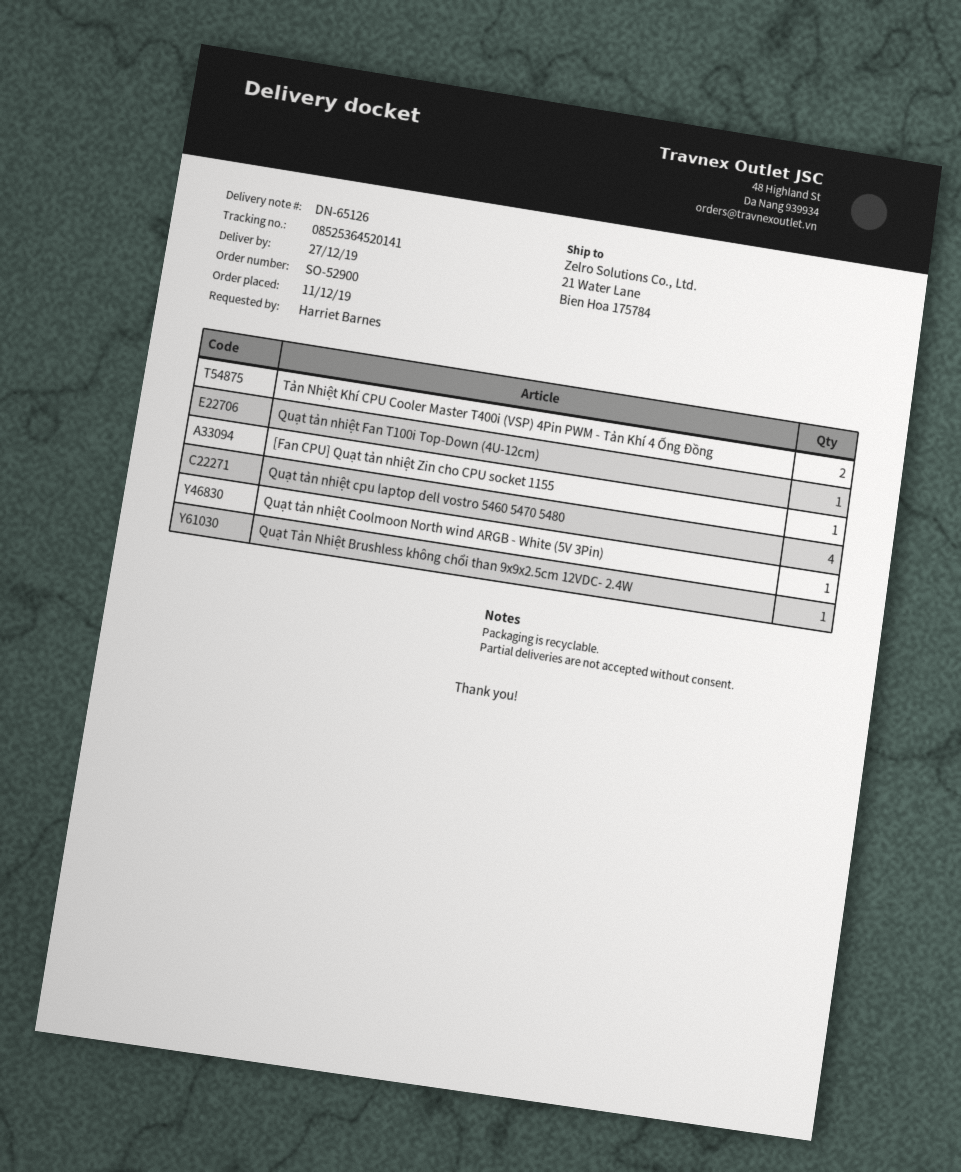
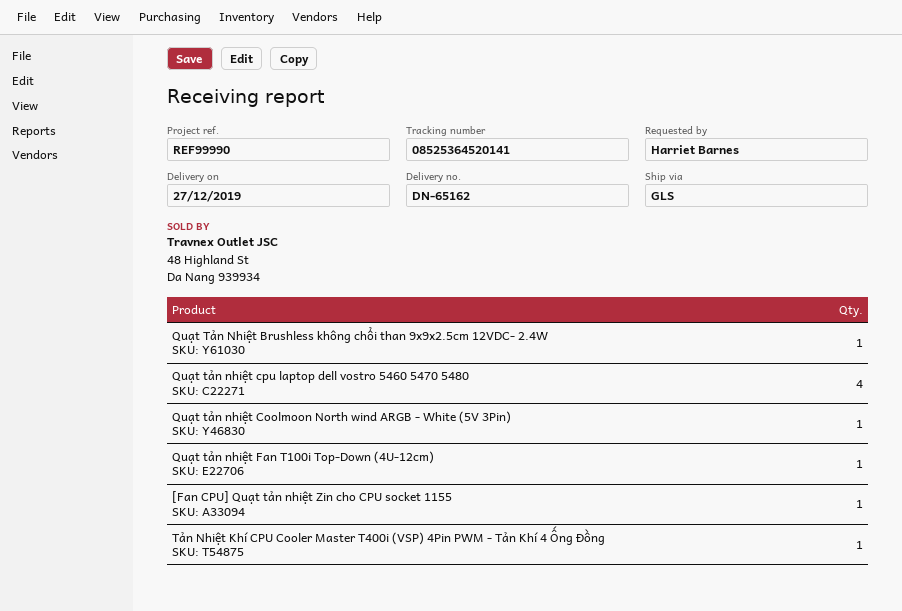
delivery note number: DN-65126 -> DN-65162
Tản Nhiệt Khí CPU Cooler Master T400i (VSP) 4Pin PWM - Tản Khí 4 Ống Đồng: 2 -> 1

